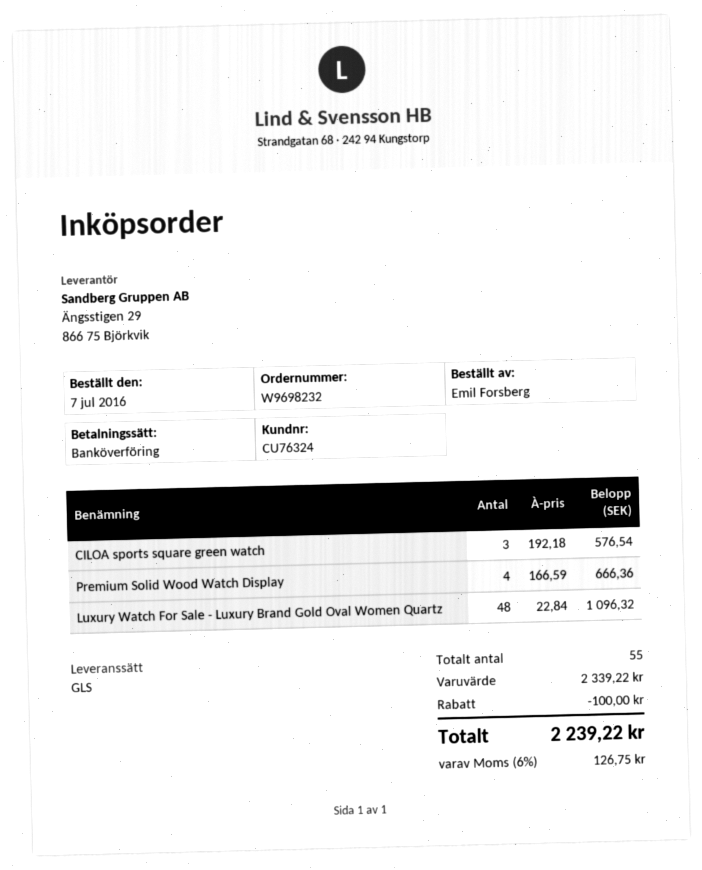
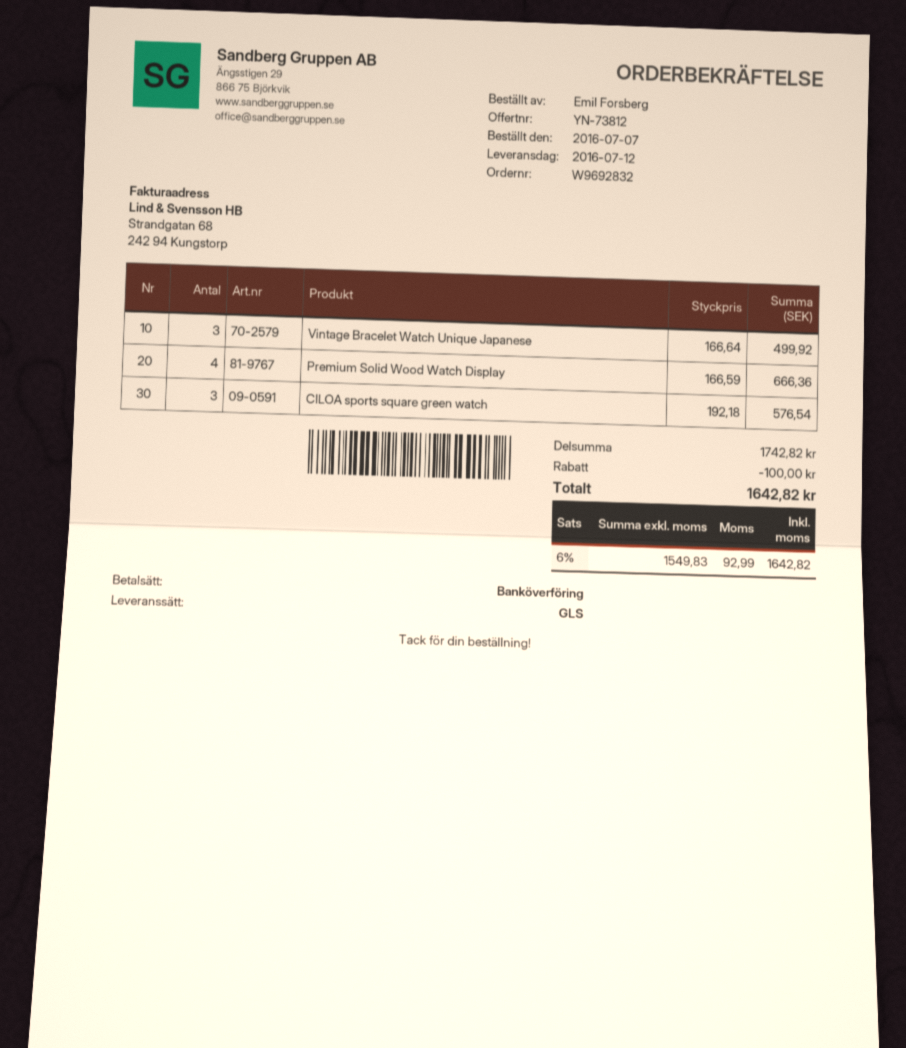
order number: W9698232 -> W9692832
Luxury Watch For Sale - Luxury Brand Gold Oval Women Quartz: 48 x 22.84 = 1096.32 -> none
Vintage Bracelet Watch Unique Japanese: none -> 3 x 166.64 = 499.92
subtotal: 2339.22 -> 1742.82
tax: 6% = 126.75 -> 6% = 92.99
total: 2239.22 -> 1642.82

